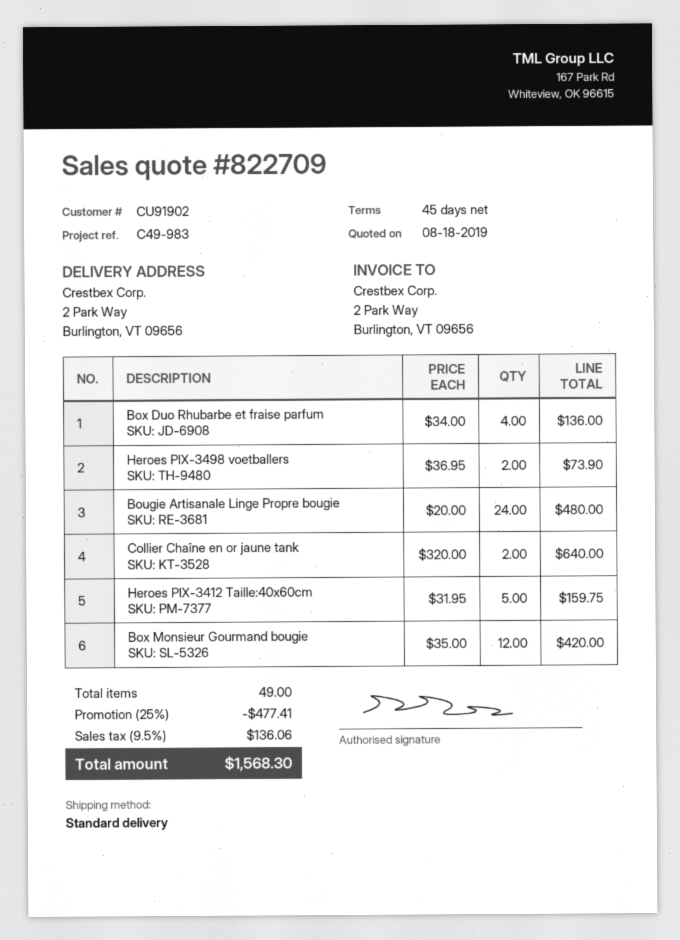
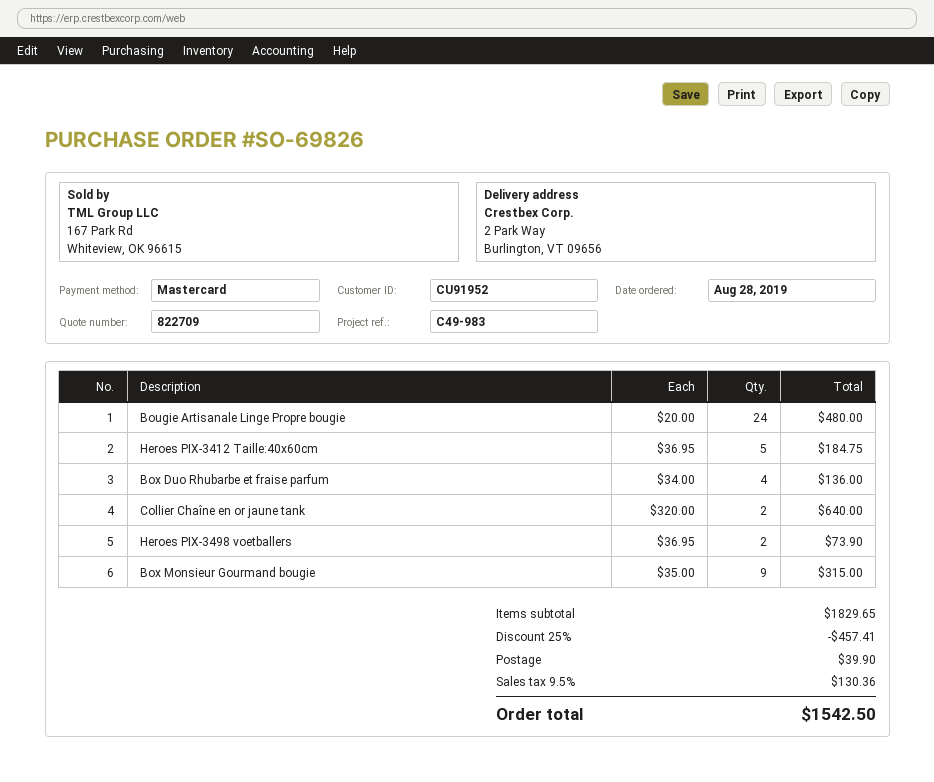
customer number: CU91902 -> CU91952
Heroes PIX-3412 Taille:40x60cm: 5 x 31.95 = 159.75 -> 5 x 36.95 = 184.75
Box Monsieur Gourmand bougie: 12 x 35.00 = 420.00 -> 9 x 35.00 = 315.00
discount: 25% = 477.41 -> 25% = 457.41
shipping: none -> 39.90
tax: 9.5% = 136.06 -> 9.5% = 130.36
total: 1568.30 -> 1542.50

